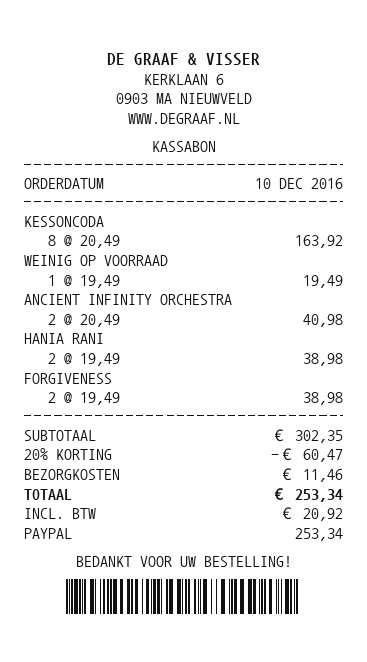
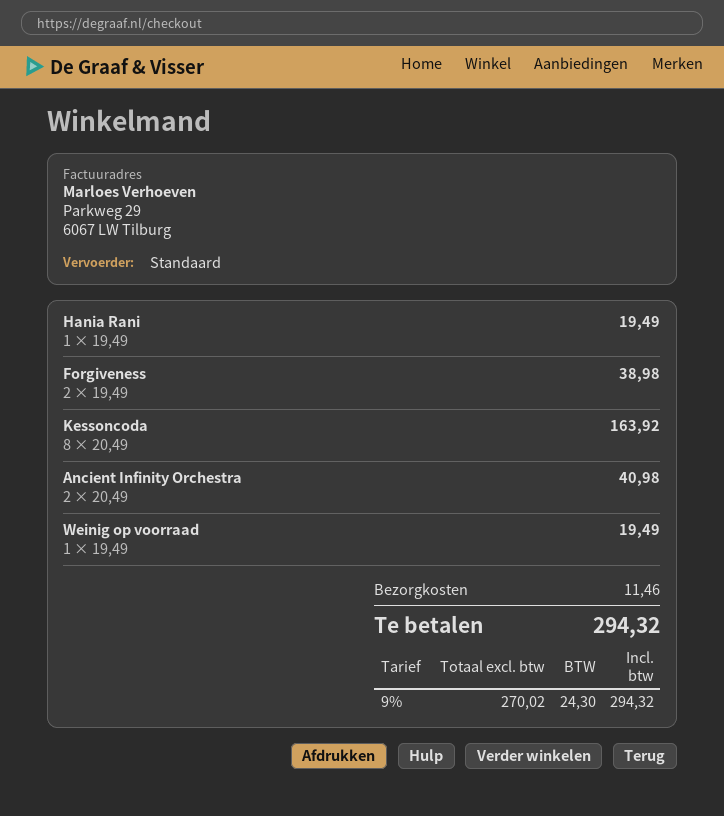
HANIA RANI: 2 x 19.49 = 38.98 -> 1 x 19.49 = 19.49
discount: 20% = 60.47 -> none
tax: 20.92 -> 24.30
total: 253.34 -> 294.32

